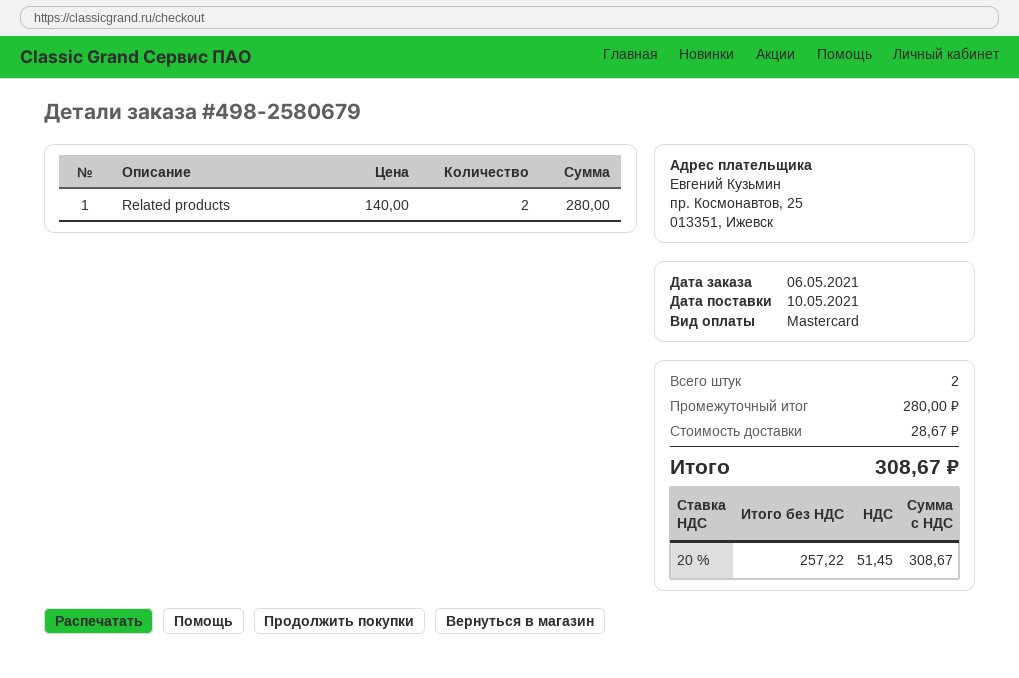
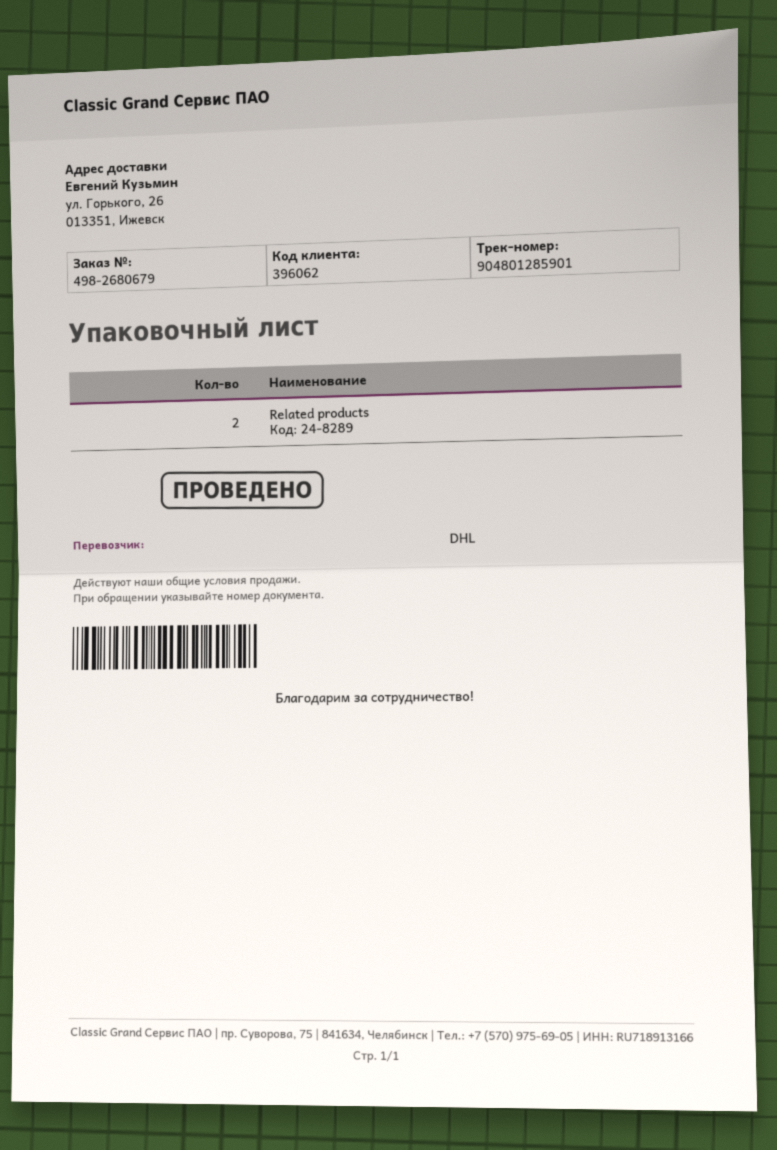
order number: 498-2580679 -> 498-2680679

